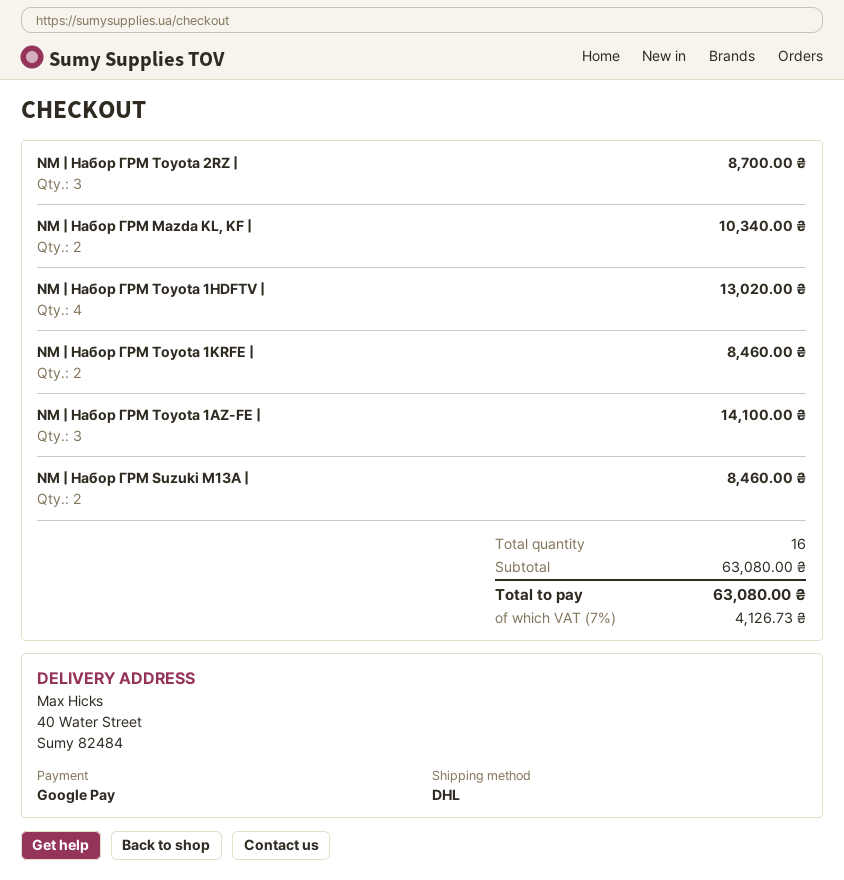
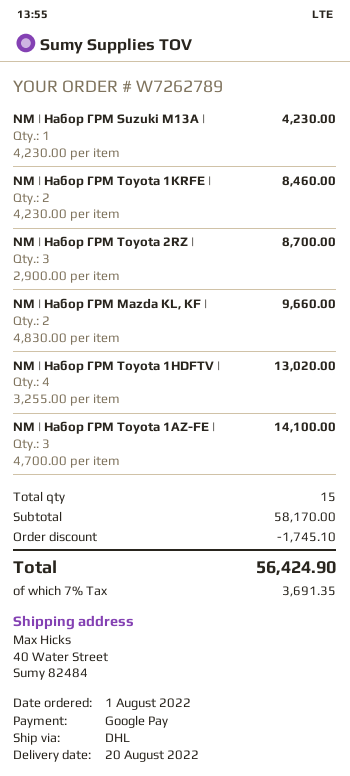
NM | Набор ГРМ Mazda KL, KF |: 2 for 10340.00 -> 2 for 9660.00
NM | Набор ГРМ Suzuki M13A |: 2 for 8460.00 -> 1 for 4230.00
total quantity: 16 -> 15
subtotal: 63080.00 -> 58170.00
discount: none -> 1745.10
tax: 7% = 4126.73 -> 7% = 3691.35
total: 63080.00 -> 56424.90

